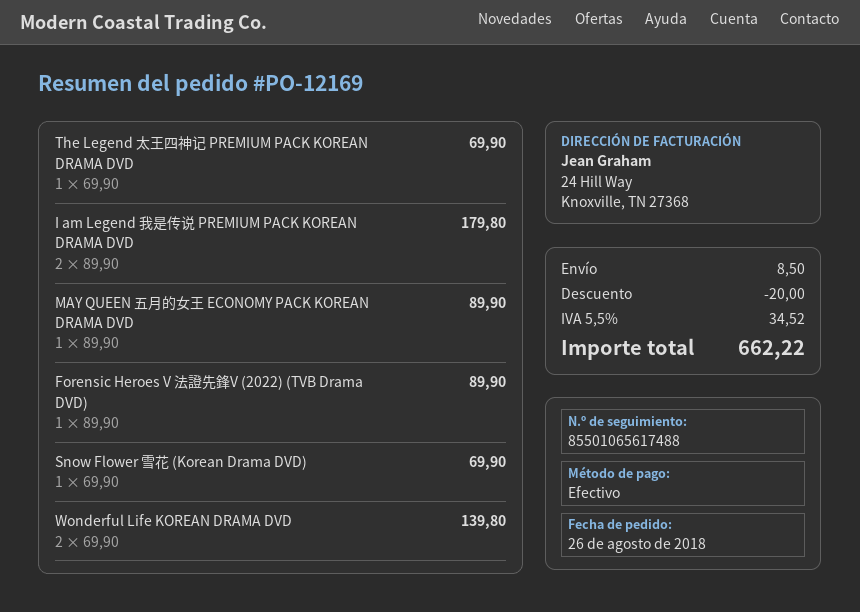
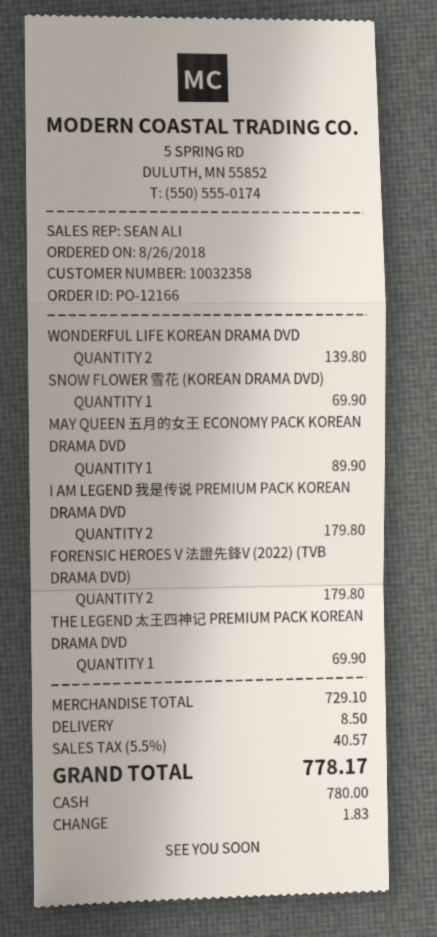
order number: PO-12169 -> PO-12166
Forensic Heroes V 法證先鋒V (2022) (TVB Drama DVD): 1 for 89.90 -> 2 for 179.80
discount: 20.00 -> none
tax: 5.5% = 34.52 -> 5.5% = 40.57
total: 662.22 -> 778.17

